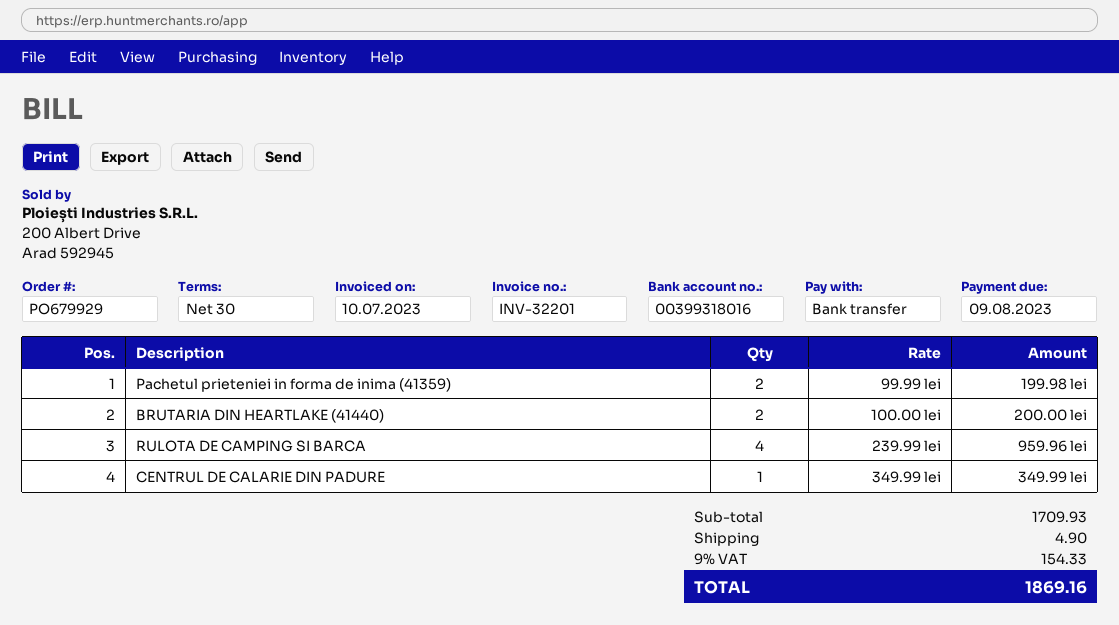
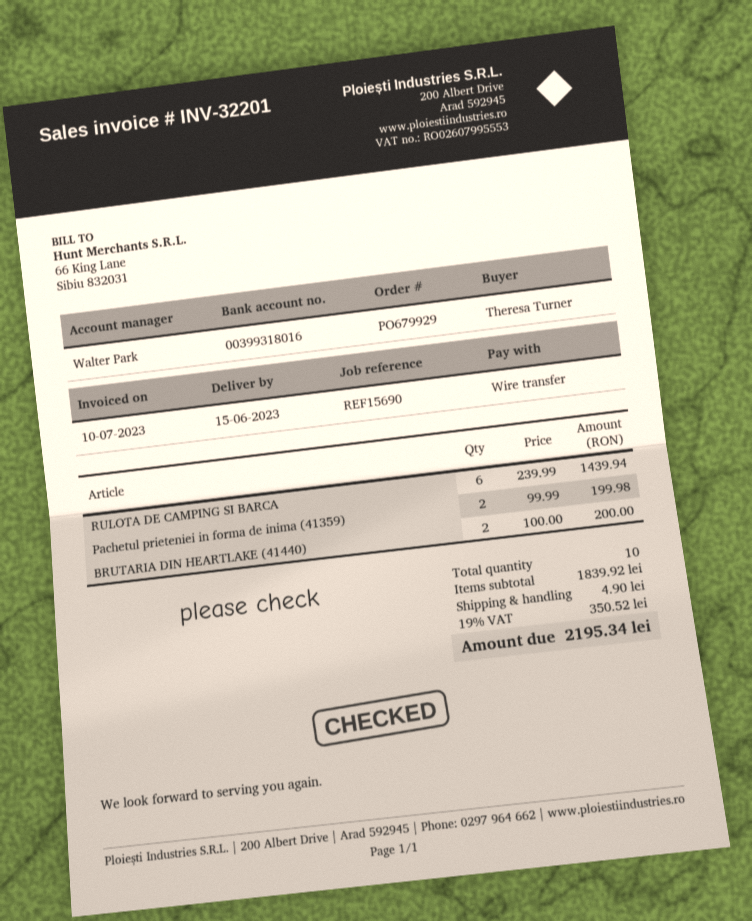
RULOTA DE CAMPING SI BARCA: 4 x 239.99 = 959.96 -> 6 x 239.99 = 1439.94
CENTRUL DE CALARIE DIN PADURE: 1 x 349.99 = 349.99 -> none
subtotal: 1709.93 -> 1839.92
tax: 9% = 154.33 -> 19% = 350.52
total: 1869.16 -> 2195.34

